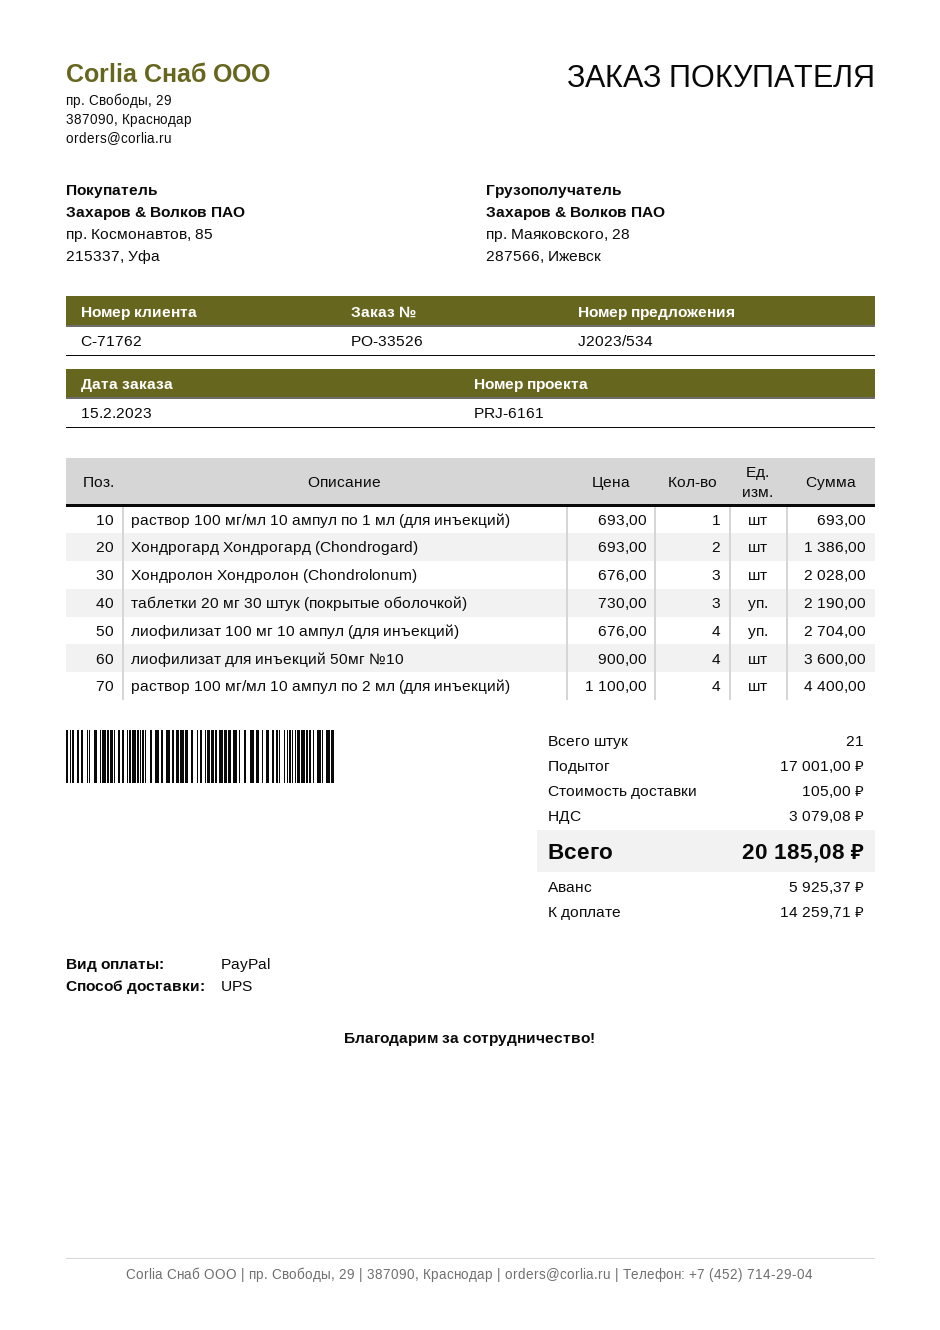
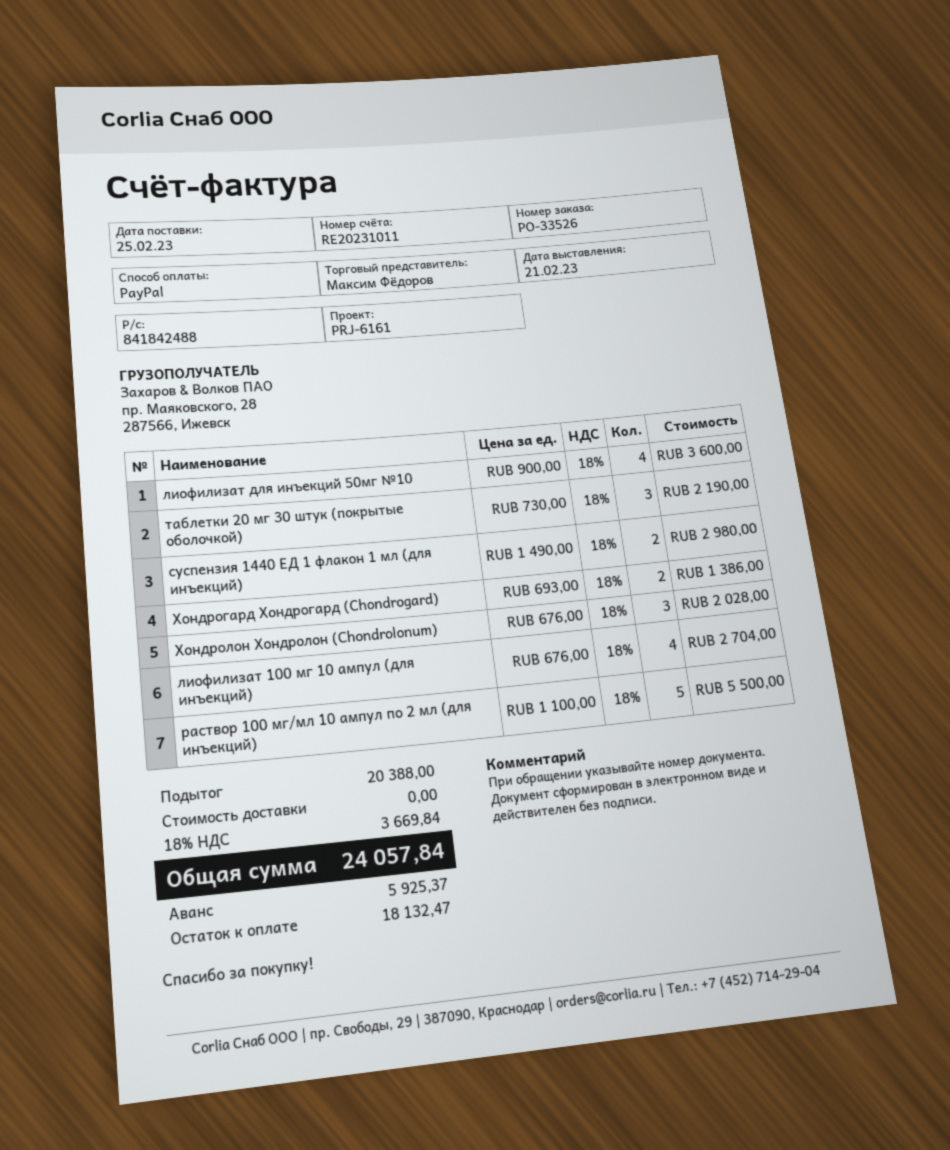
раствор 100 мг/мл 10 ампул по 1 мл (для инъекций): 1 x 693.00 = 693.00 -> none
раствор 100 мг/мл 10 ампул по 2 мл (для инъекций): 4 x 1100.00 = 4400.00 -> 5 x 1100.00 = 5500.00
суспензия 1440 ЕД 1 флакон 1 мл (для инъекций): none -> 2 x 1490.00 = 2980.00
subtotal: 17001.00 -> 20388.00
shipping: 105.00 -> 0.00
tax: 3079.08 -> 3669.84
total: 20185.08 -> 24057.84
balance: 14259.71 -> 18132.47

